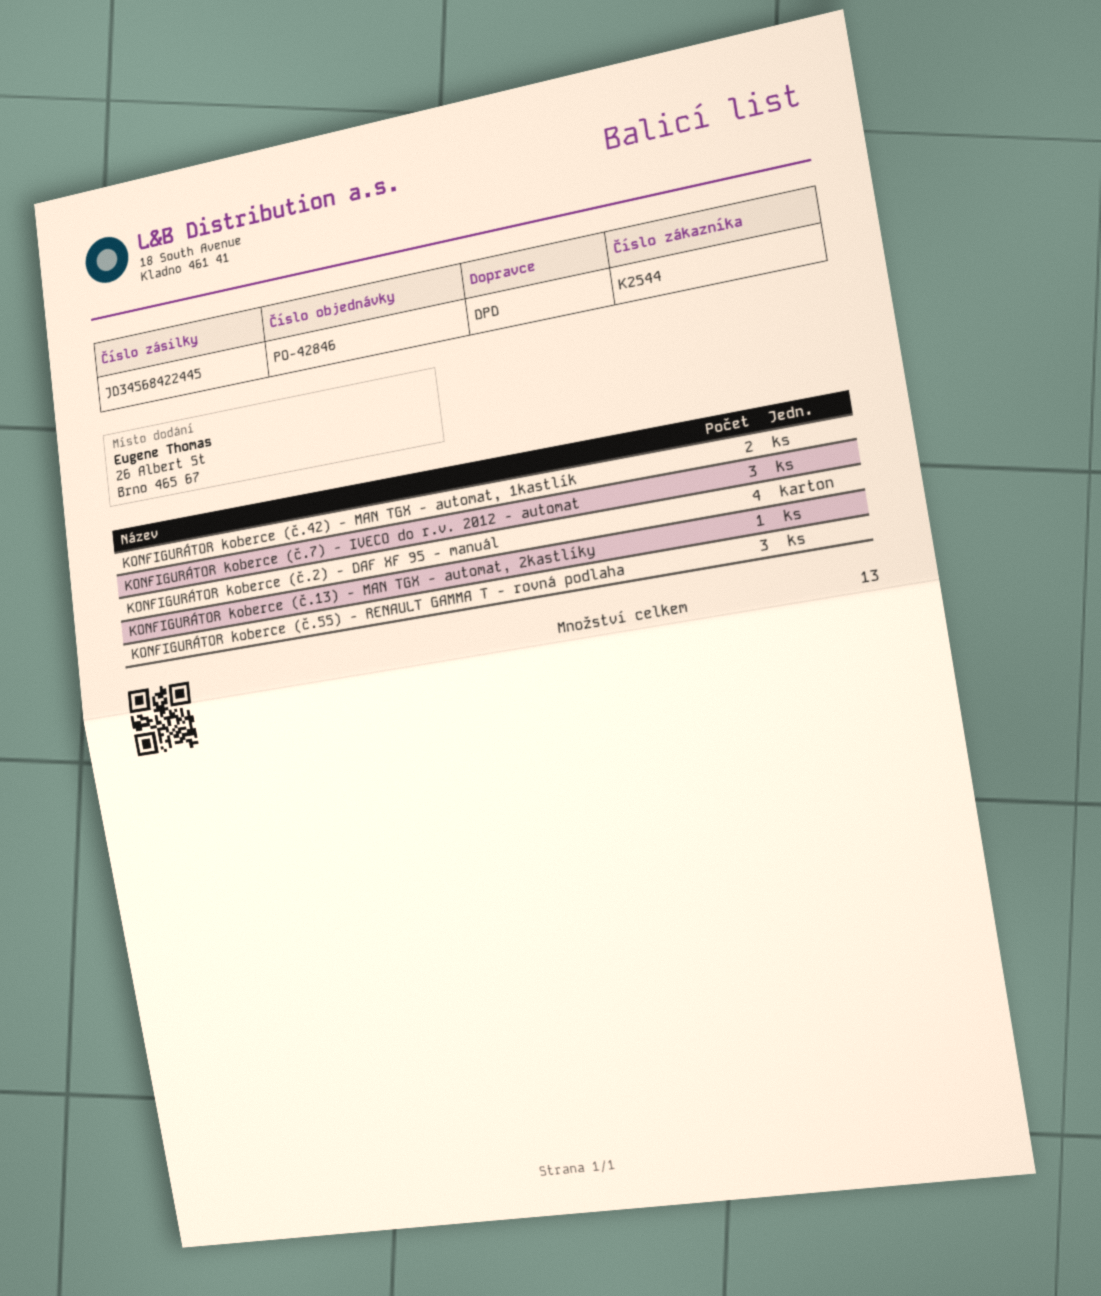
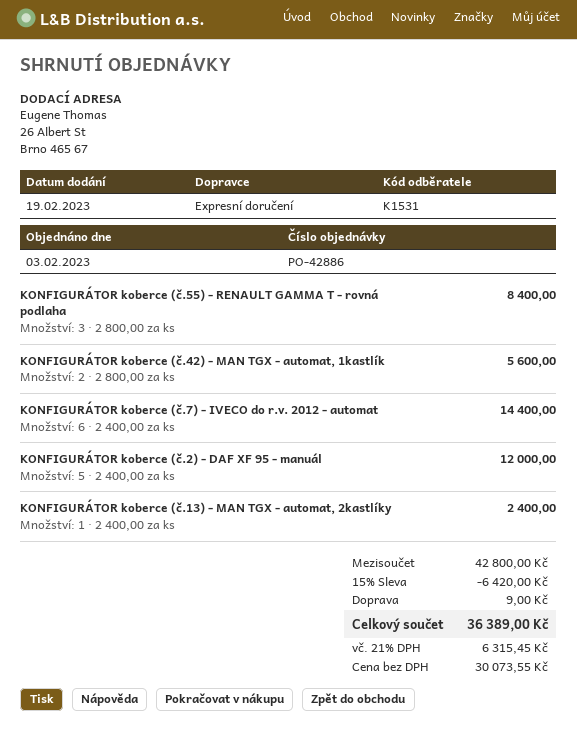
order number: PO-42846 -> PO-42886
customer number: K2544 -> K1531
shipping method: DPD -> express
KONFIGURÁTOR koberce (č.7) - IVECO do r.v. 2012 - automat: 3 -> 6
KONFIGURÁTOR koberce (č.2) - DAF XF 95 - manuál: 4 -> 5

